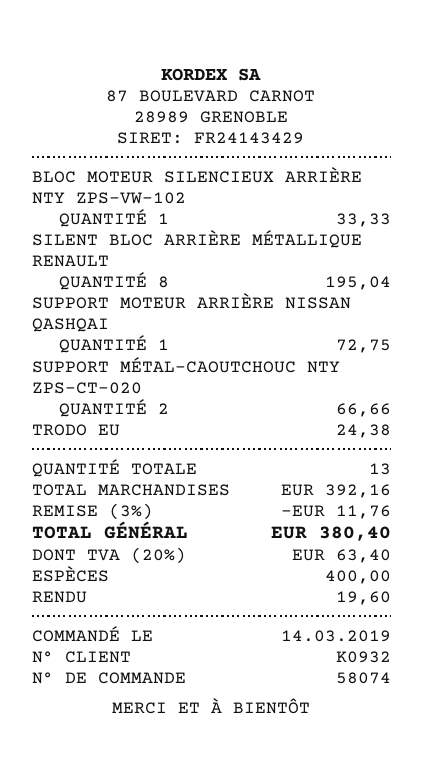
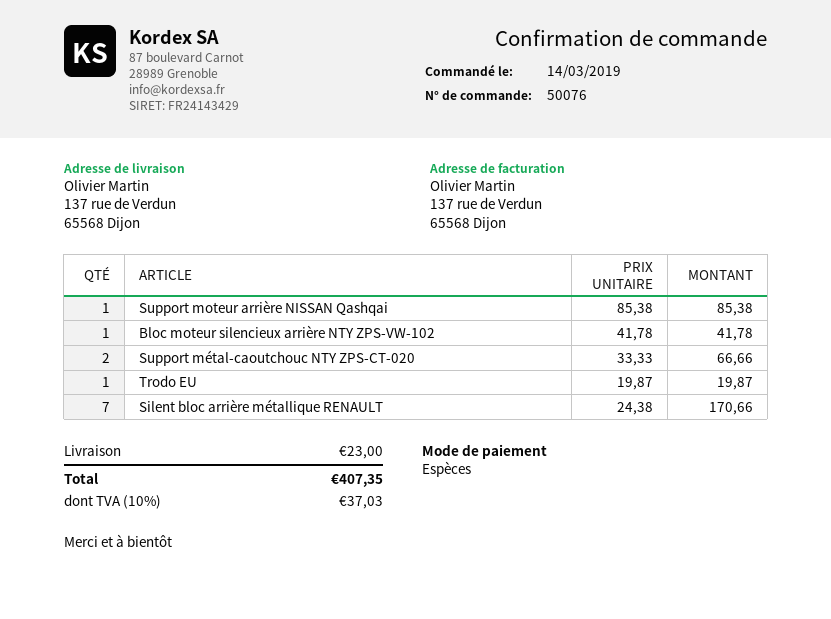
order number: 58074 -> 50076
BLOC MOTEUR SILENCIEUX ARRIÈRE NTY ZPS‑VW‑102: 1 for 33.33 -> 1 for 41.78
SILENT BLOC ARRIÈRE MÉTALLIQUE RENAULT: 8 for 195.04 -> 7 for 170.66
SUPPORT MOTEUR ARRIÈRE NISSAN QASHQAI: 1 for 72.75 -> 1 for 85.38
TRODO EU: 1 for 24.38 -> 1 for 19.87
discount: 3% = 11.76 -> none
shipping: none -> 23.00
tax: 20% = 63.40 -> 10% = 37.03
total: 380.40 -> 407.35

